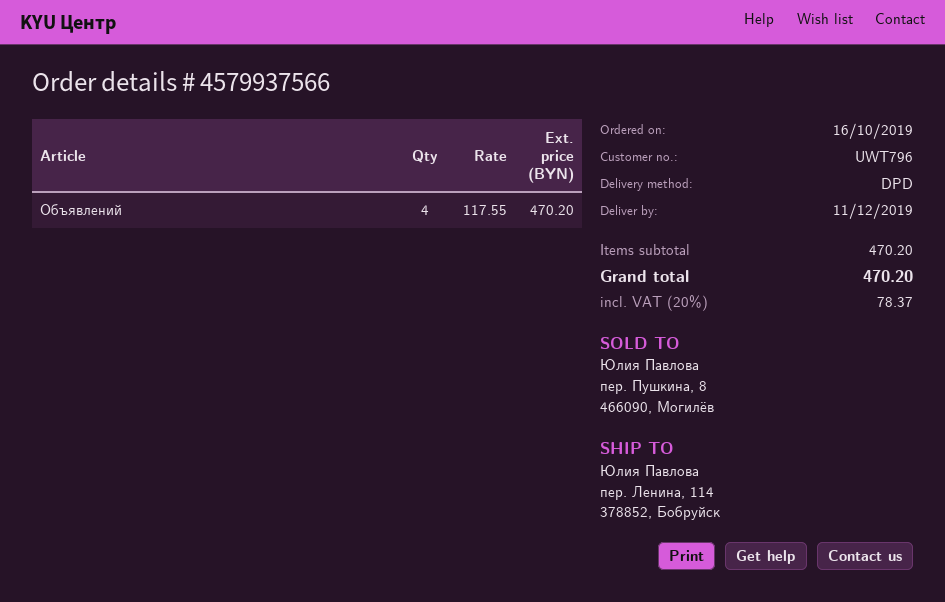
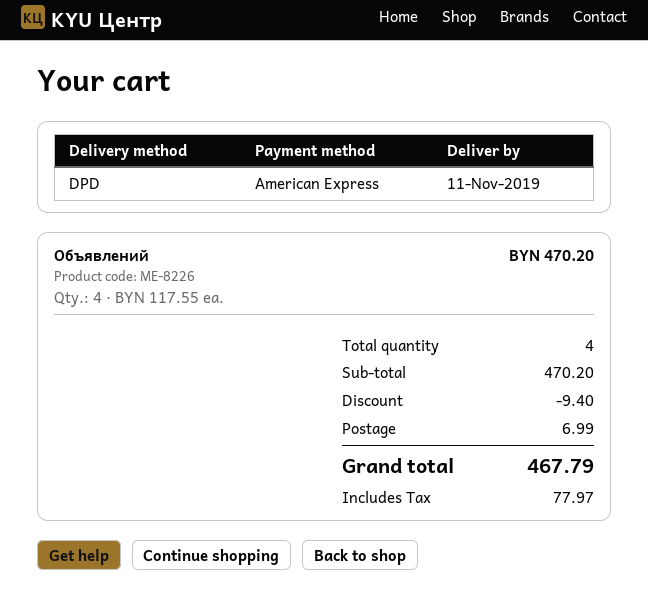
delivery date: 2019-12-11 -> 2019-11-11
discount: none -> 9.40
shipping: none -> 6.99
tax: 78.37 -> 77.97
total: 470.20 -> 467.79

